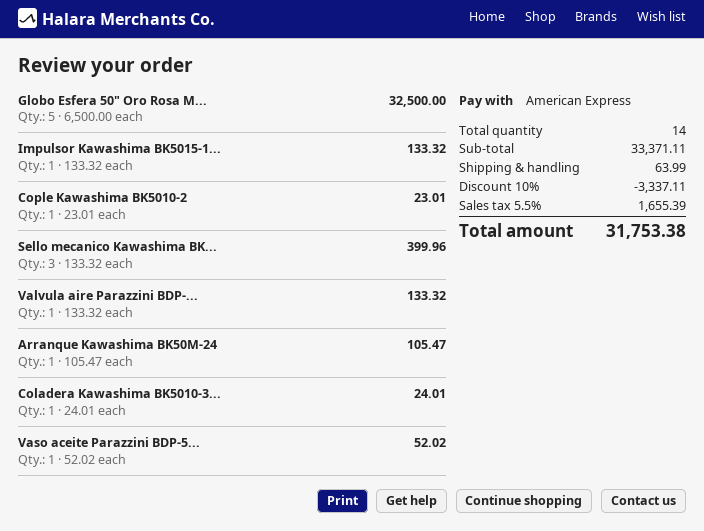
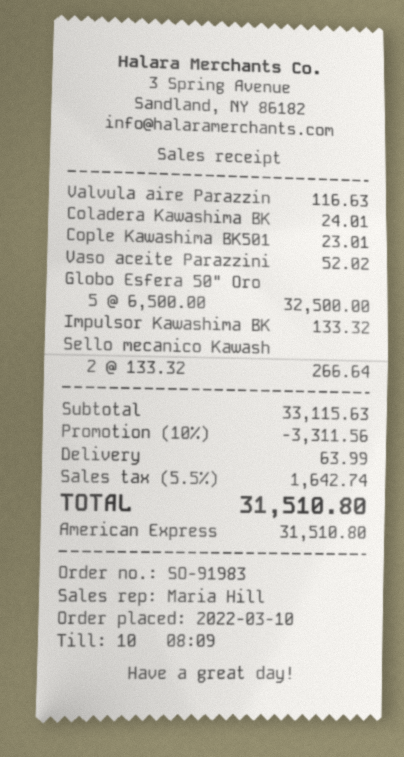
Sello mecanico Kawashima BK...: 3 x 133.32 = 399.96 -> 2 x 133.32 = 266.64
Valvula aire Parazzini BDP-...: 1 x 133.32 = 133.32 -> 1 x 116.63 = 116.63
Arranque Kawashima BK50M-24: 1 x 105.47 = 105.47 -> none
subtotal: 33371.11 -> 33115.63
discount: 10% = 3337.11 -> 10% = 3311.56
tax: 5.5% = 1655.39 -> 5.5% = 1642.74
total: 31753.38 -> 31510.80

